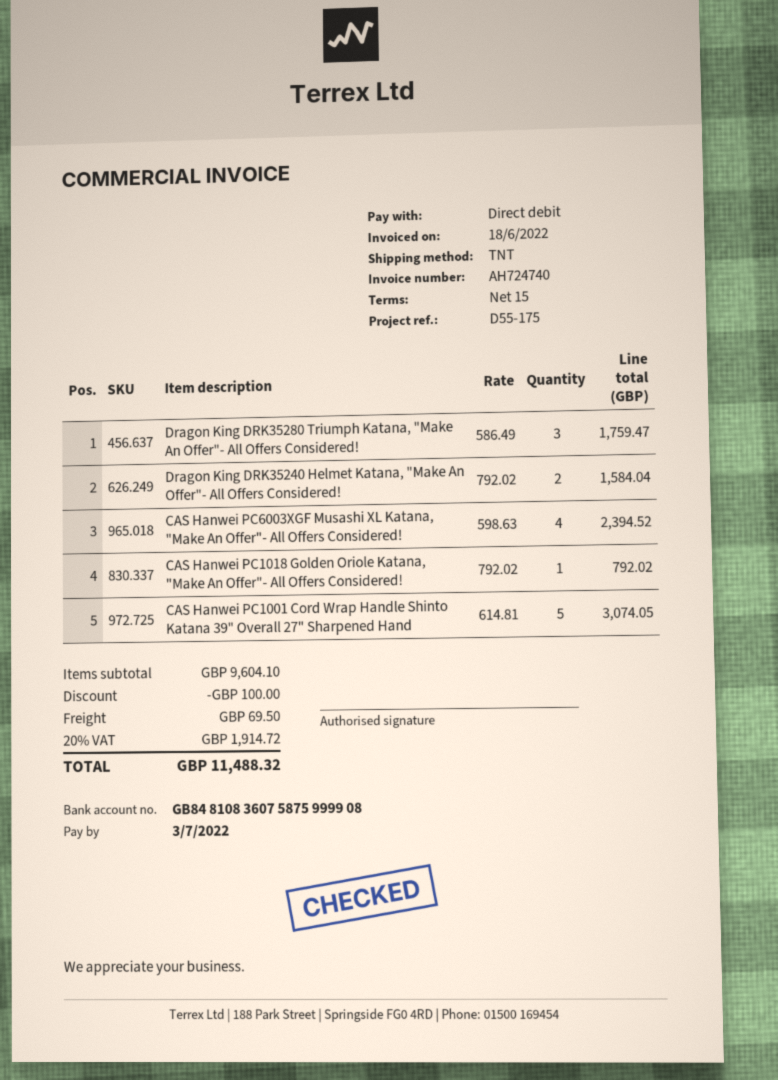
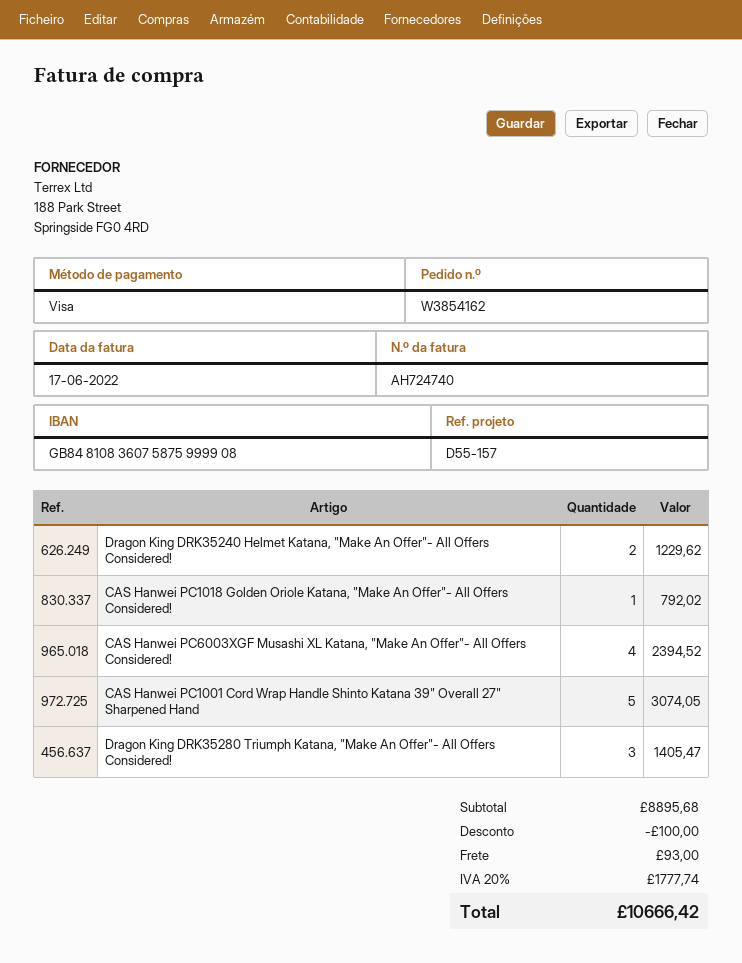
invoice date: 2022-06-18 -> 2022-06-17
reference: D55-175 -> D55-157
payment method: direct debit -> Visa
Dragon King DRK35280 Triumph Katana, "Make An Offer"- All Offers Considered!: 3 for 1759.47 -> 3 for 1405.47
Dragon King DRK35240 Helmet Katana, "Make An Offer"- All Offers Considered!: 2 for 1584.04 -> 2 for 1229.62
subtotal: 9604.10 -> 8895.68
shipping: 69.50 -> 93.00
tax: 20% = 1914.72 -> 20% = 1777.74
total: 11488.32 -> 10666.42

